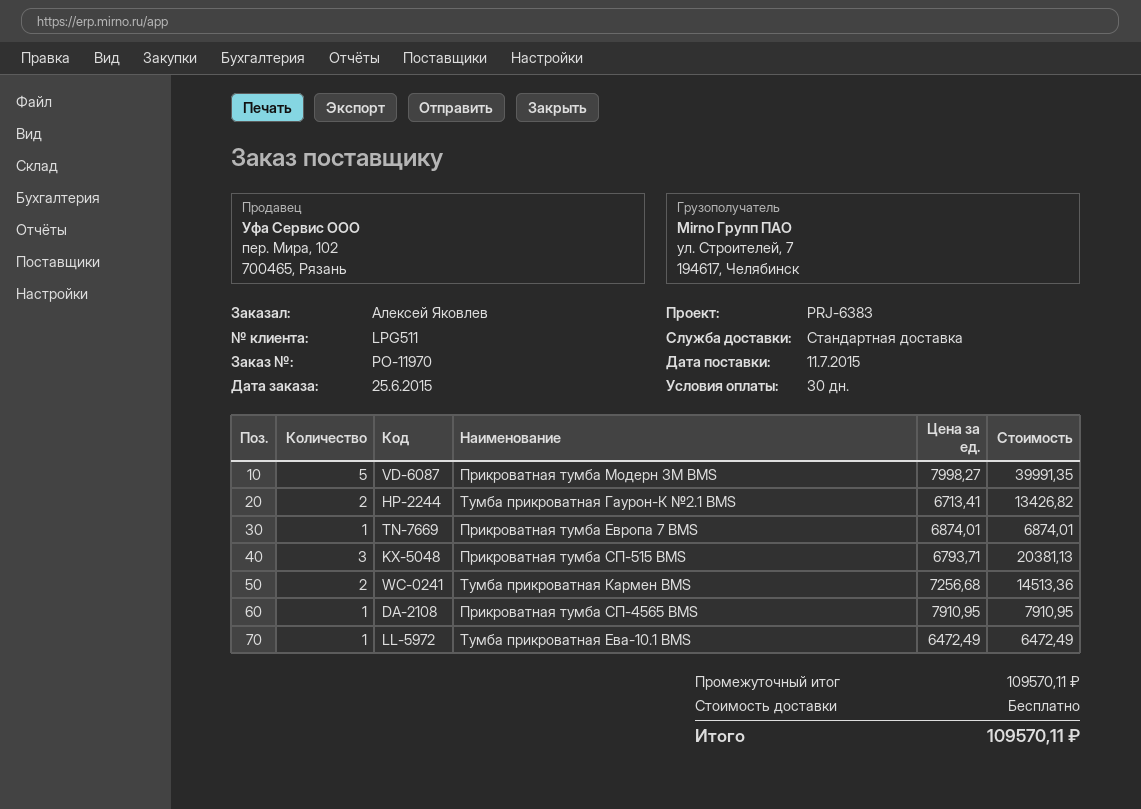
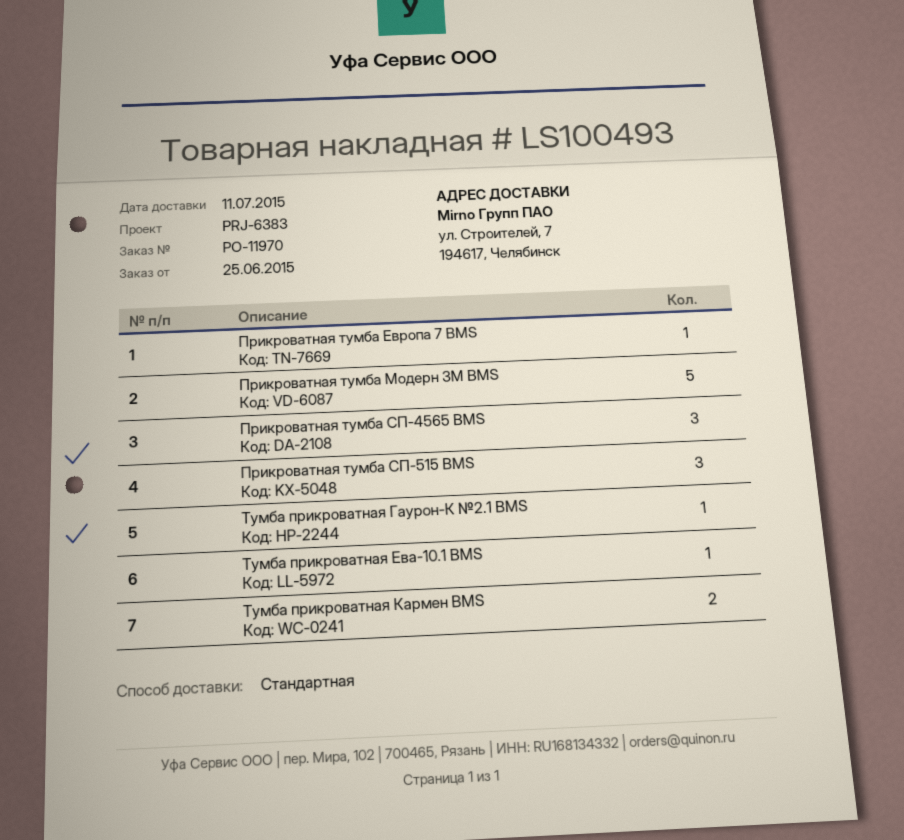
Тумба прикроватная Гаурон-К №2.1 BMS: 2 -> 1
Прикроватная тумба СП-4565 BMS: 1 -> 3

